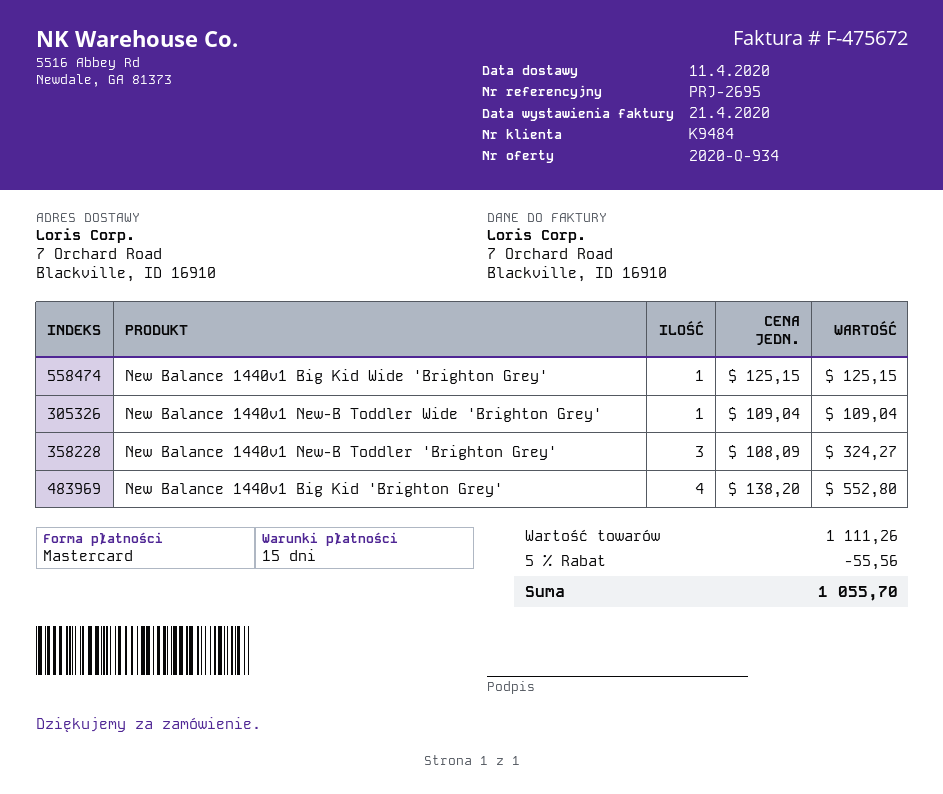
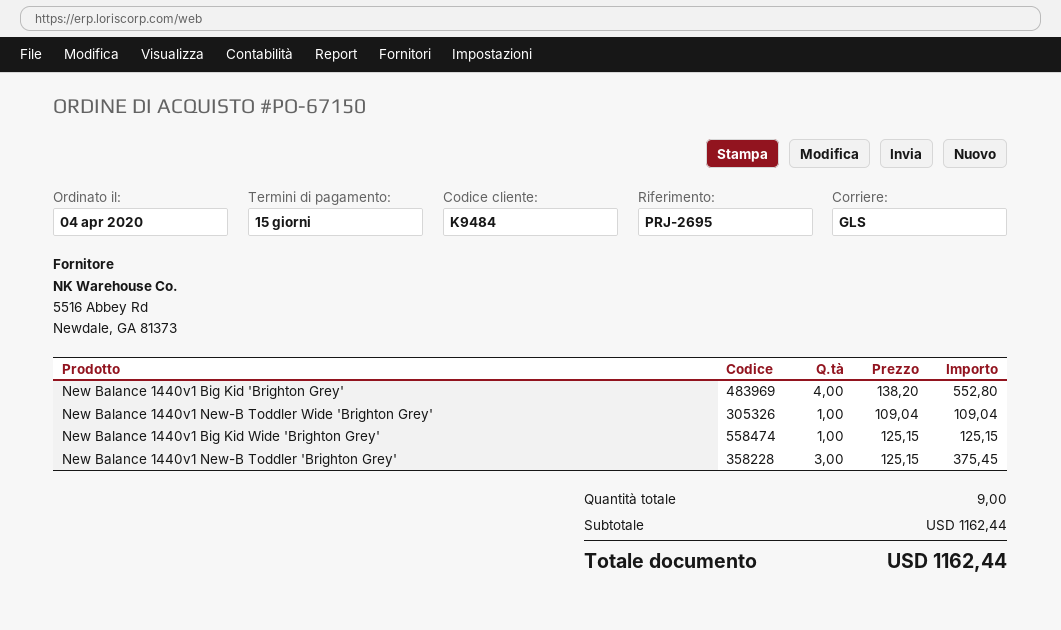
New Balance 1440v1 New-B Toddler 'Brighton Grey': 3 x 108.09 = 324.27 -> 3 x 125.15 = 375.45
subtotal: 1111.26 -> 1162.44
discount: 5% = 55.56 -> none
total: 1055.70 -> 1162.44

